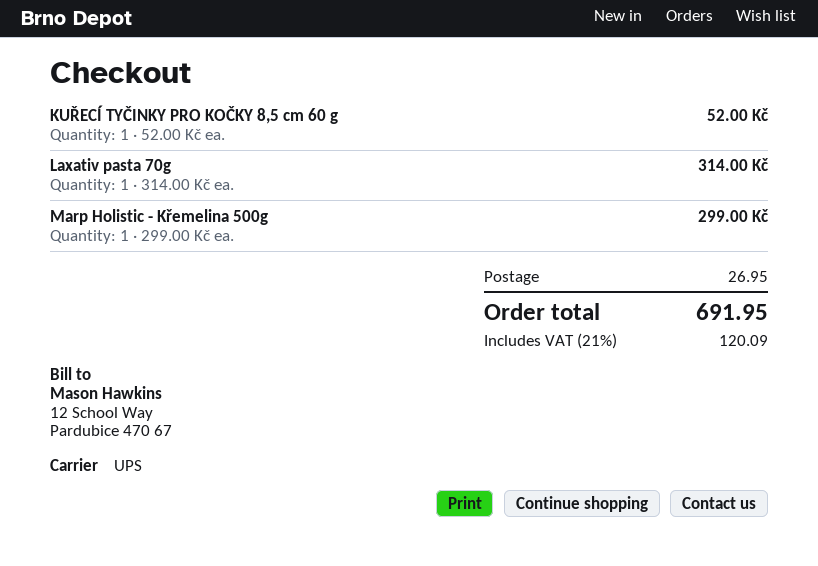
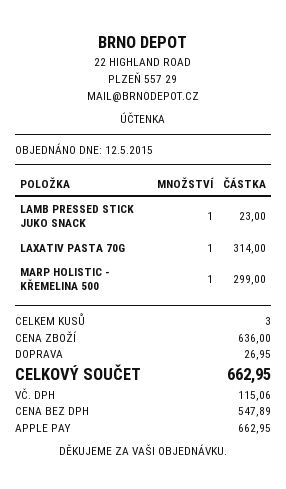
KUŘECÍ TYČINKY PRO KOČKY 8,5 cm 60 g: 1 for 52.00 -> none
LAMB PRESSED STICK JUKO SNACK: none -> 1 for 23.00
tax: 120.09 -> 115.06
total: 691.95 -> 662.95

